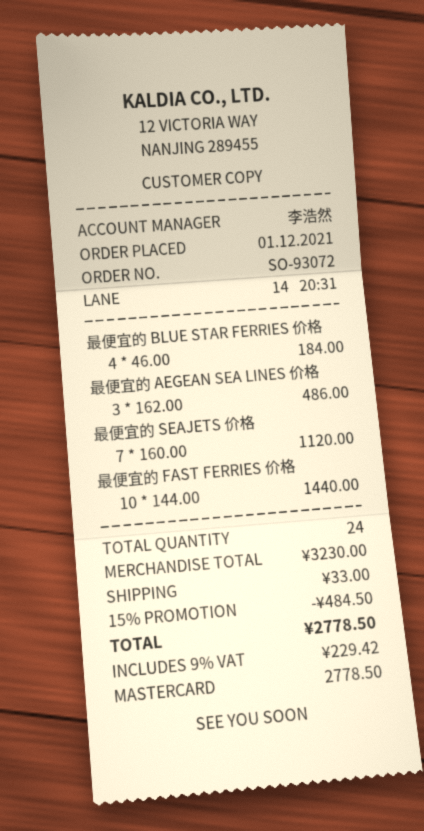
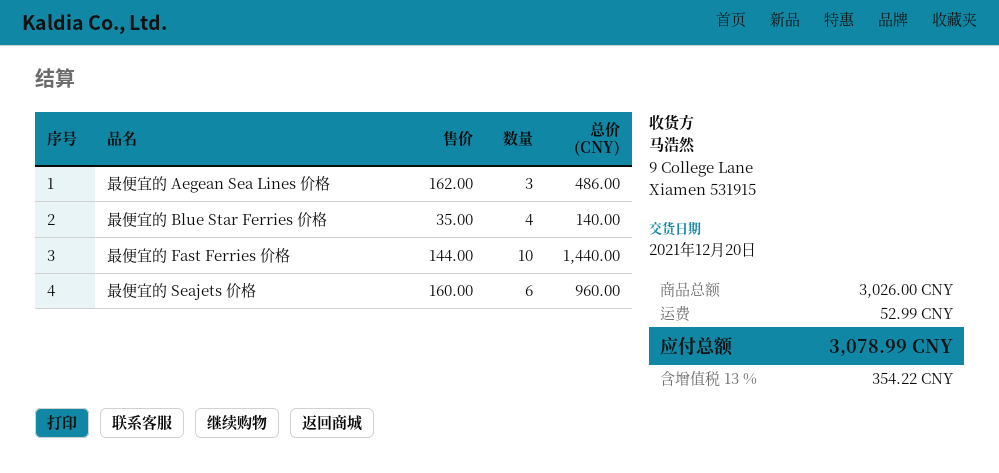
最便宜的 BLUE STAR FERRIES 价格: 4 x 46.00 = 184.00 -> 4 x 35.00 = 140.00
最便宜的 SEAJETS 价格: 7 x 160.00 = 1120.00 -> 6 x 160.00 = 960.00
subtotal: 3230.00 -> 3026.00
discount: 15% = 484.50 -> none
shipping: 33.00 -> 52.99
tax: 9% = 229.42 -> 13% = 354.22
total: 2778.50 -> 3078.99

